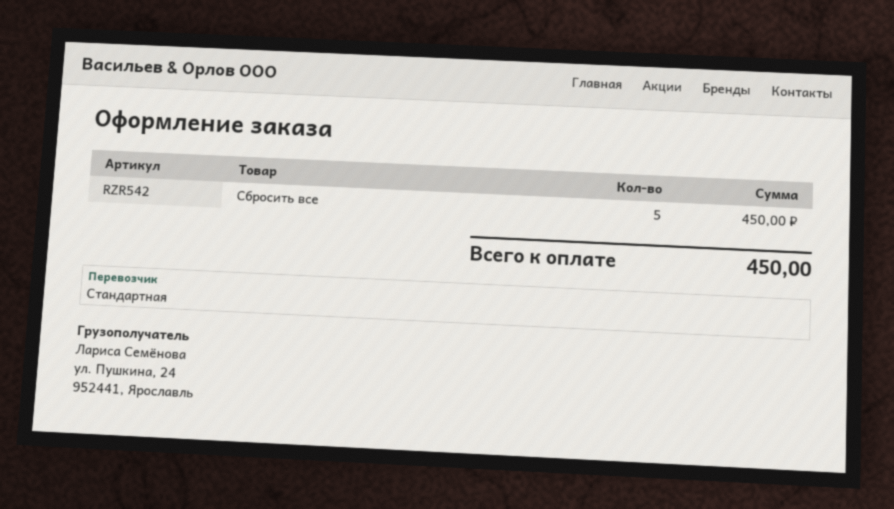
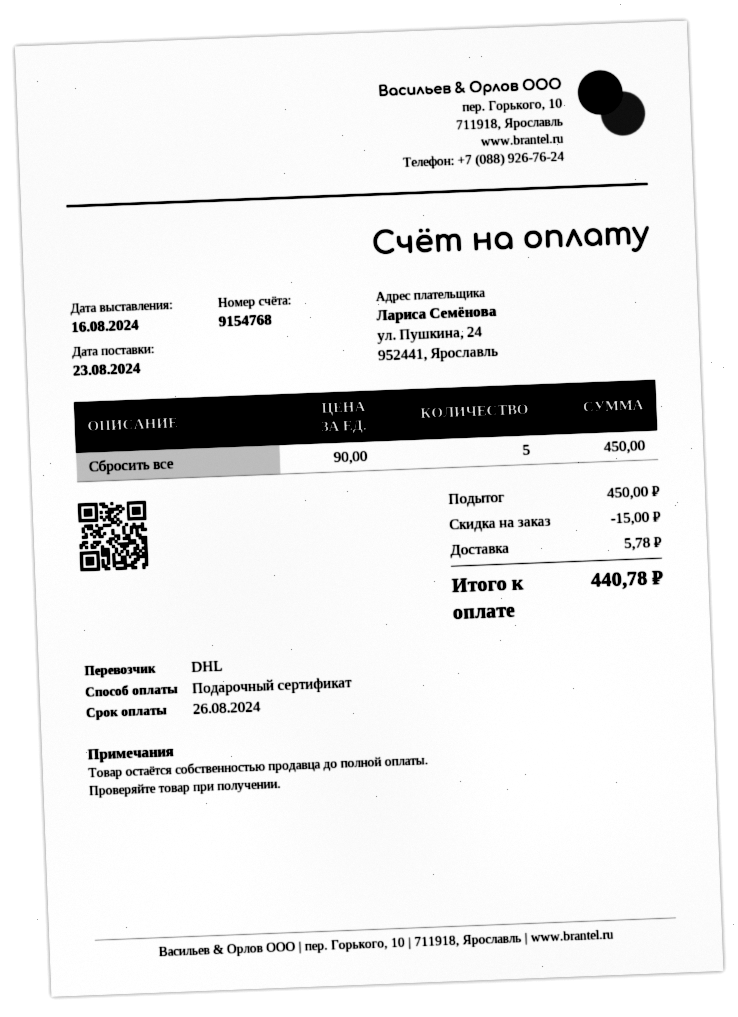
shipping method: standard -> DHL
discount: none -> 15.00
shipping: none -> 5.78
total: 450.00 -> 440.78

